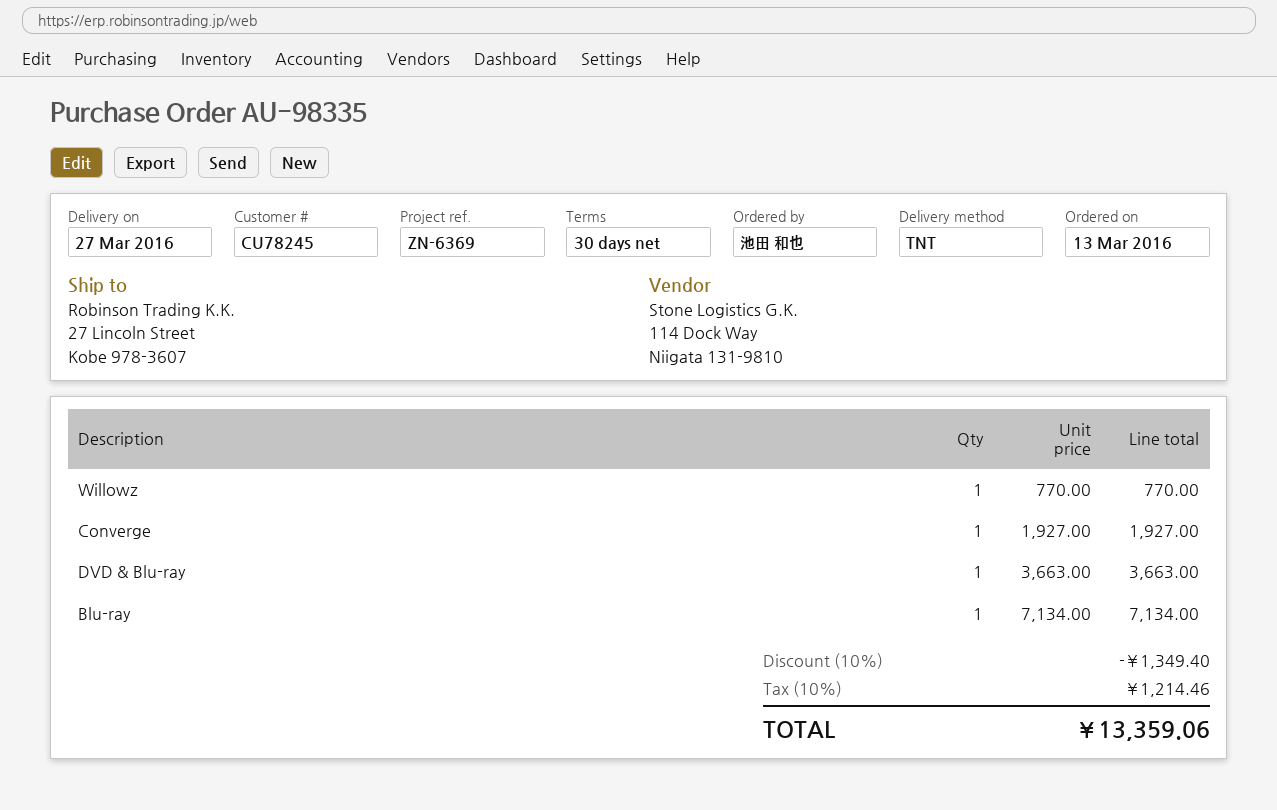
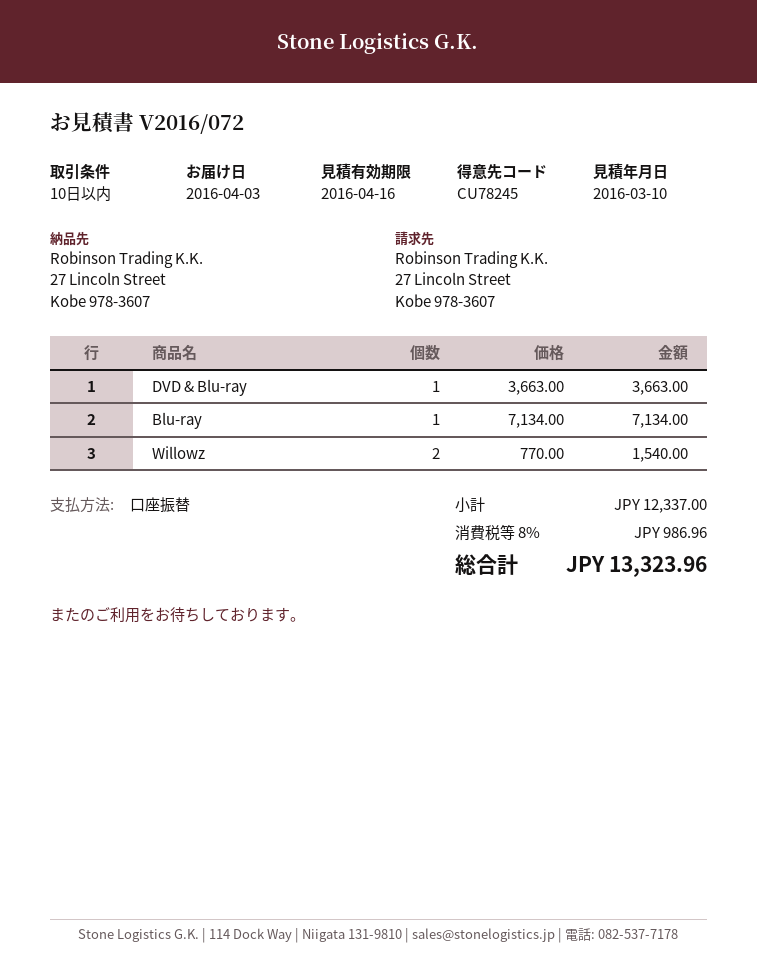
delivery date: 2016-03-27 -> 2016-04-03
payment terms: 30 days -> 10 days
Willowz: 1 x 770.00 = 770.00 -> 2 x 770.00 = 1540.00
Converge: 1 x 1927.00 = 1927.00 -> none
discount: 10% = 1349.40 -> none
tax: 10% = 1214.46 -> 8% = 986.96
total: 13359.06 -> 13323.96

